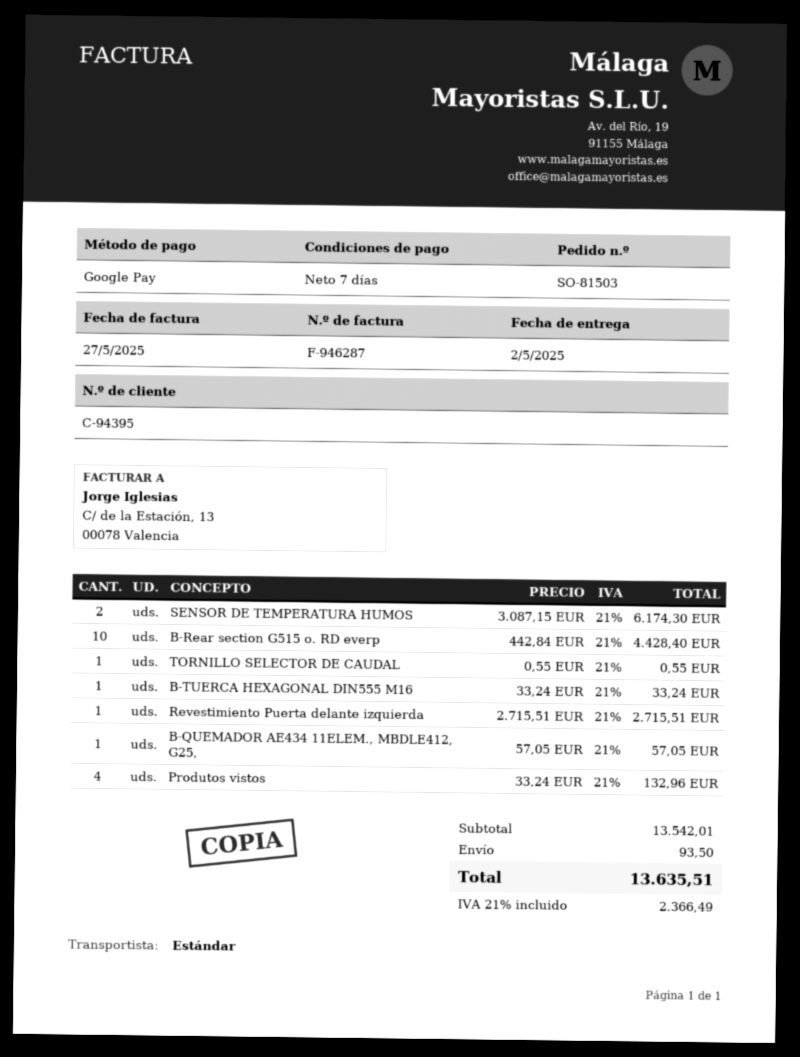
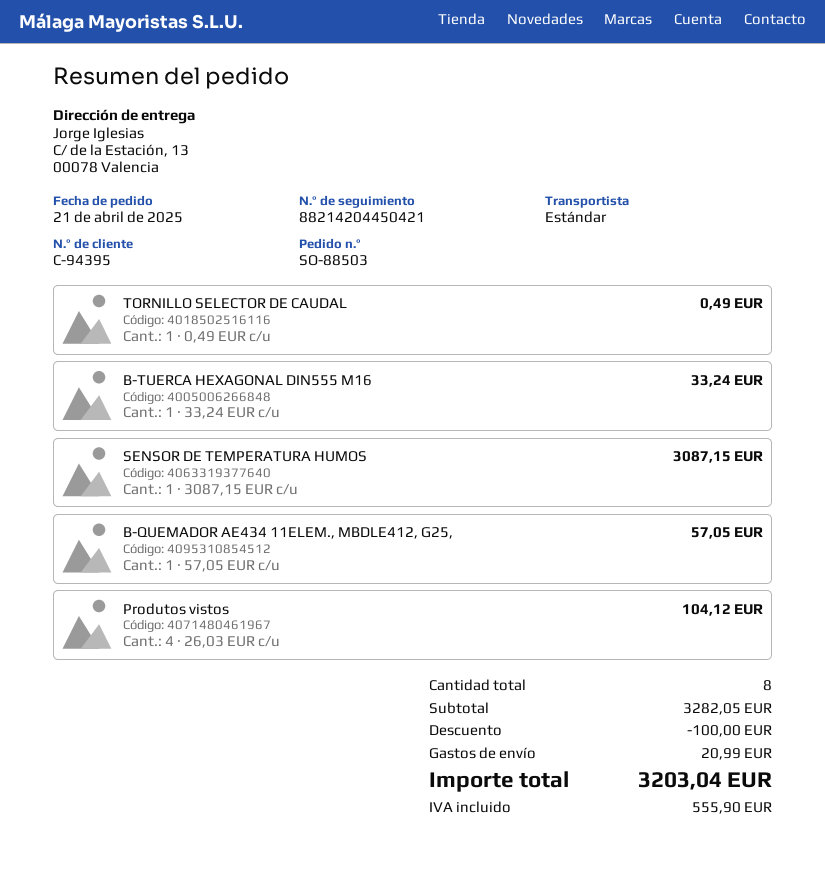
order number: SO-81503 -> SO-88503
SENSOR DE TEMPERATURA HUMOS: 2 x 3087.15 = 6174.30 -> 1 x 3087.15 = 3087.15
B-Rear section G515 o. RD everp: 10 x 442.84 = 4428.40 -> none
TORNILLO SELECTOR DE CAUDAL: 1 x 0.55 = 0.55 -> 1 x 0.49 = 0.49
Revestimiento Puerta delante izquierda: 1 x 2715.51 = 2715.51 -> none
Produtos vistos: 4 x 33.24 = 132.96 -> 4 x 26.03 = 104.12
subtotal: 13542.01 -> 3282.05
discount: none -> 100.00
shipping: 93.50 -> 20.99
tax: 2366.49 -> 555.90
total: 13635.51 -> 3203.04

